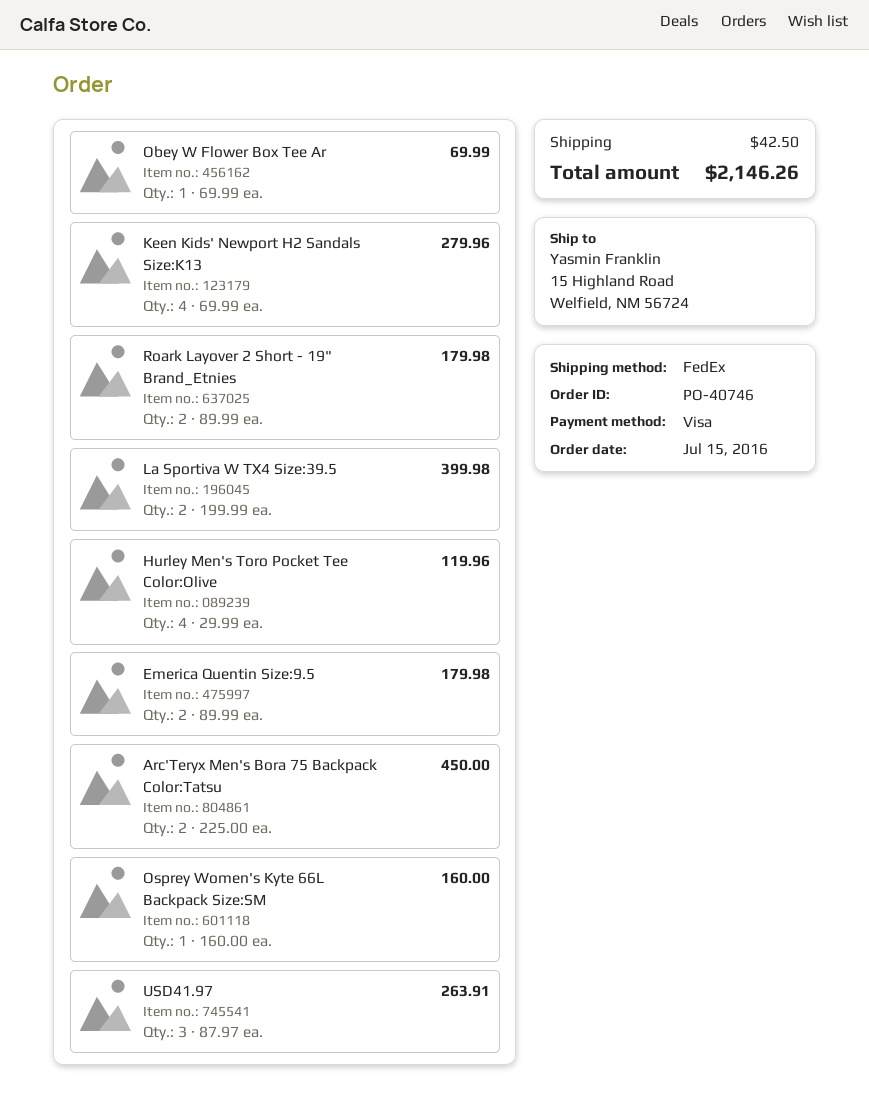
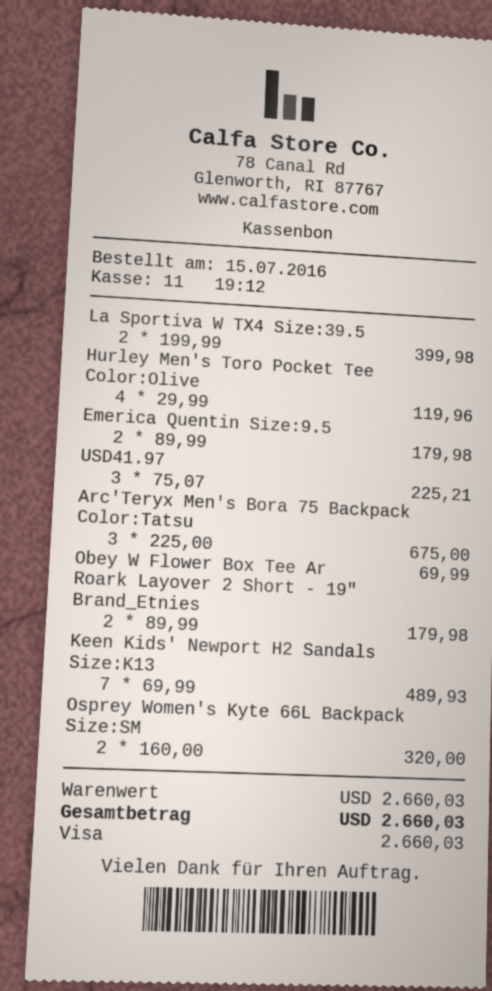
Keen Kids' Newport H2 Sandals Size:K13: 4 x 69.99 = 279.96 -> 7 x 69.99 = 489.93
Arc'Teryx Men's Bora 75 Backpack Color:Tatsu: 2 x 225.00 = 450.00 -> 3 x 225.00 = 675.00
Osprey Women's Kyte 66L Backpack Size:SM: 1 x 160.00 = 160.00 -> 2 x 160.00 = 320.00
USD41.97: 3 x 87.97 = 263.91 -> 3 x 75.07 = 225.21
shipping: 42.50 -> none
total: 2146.26 -> 2660.03

